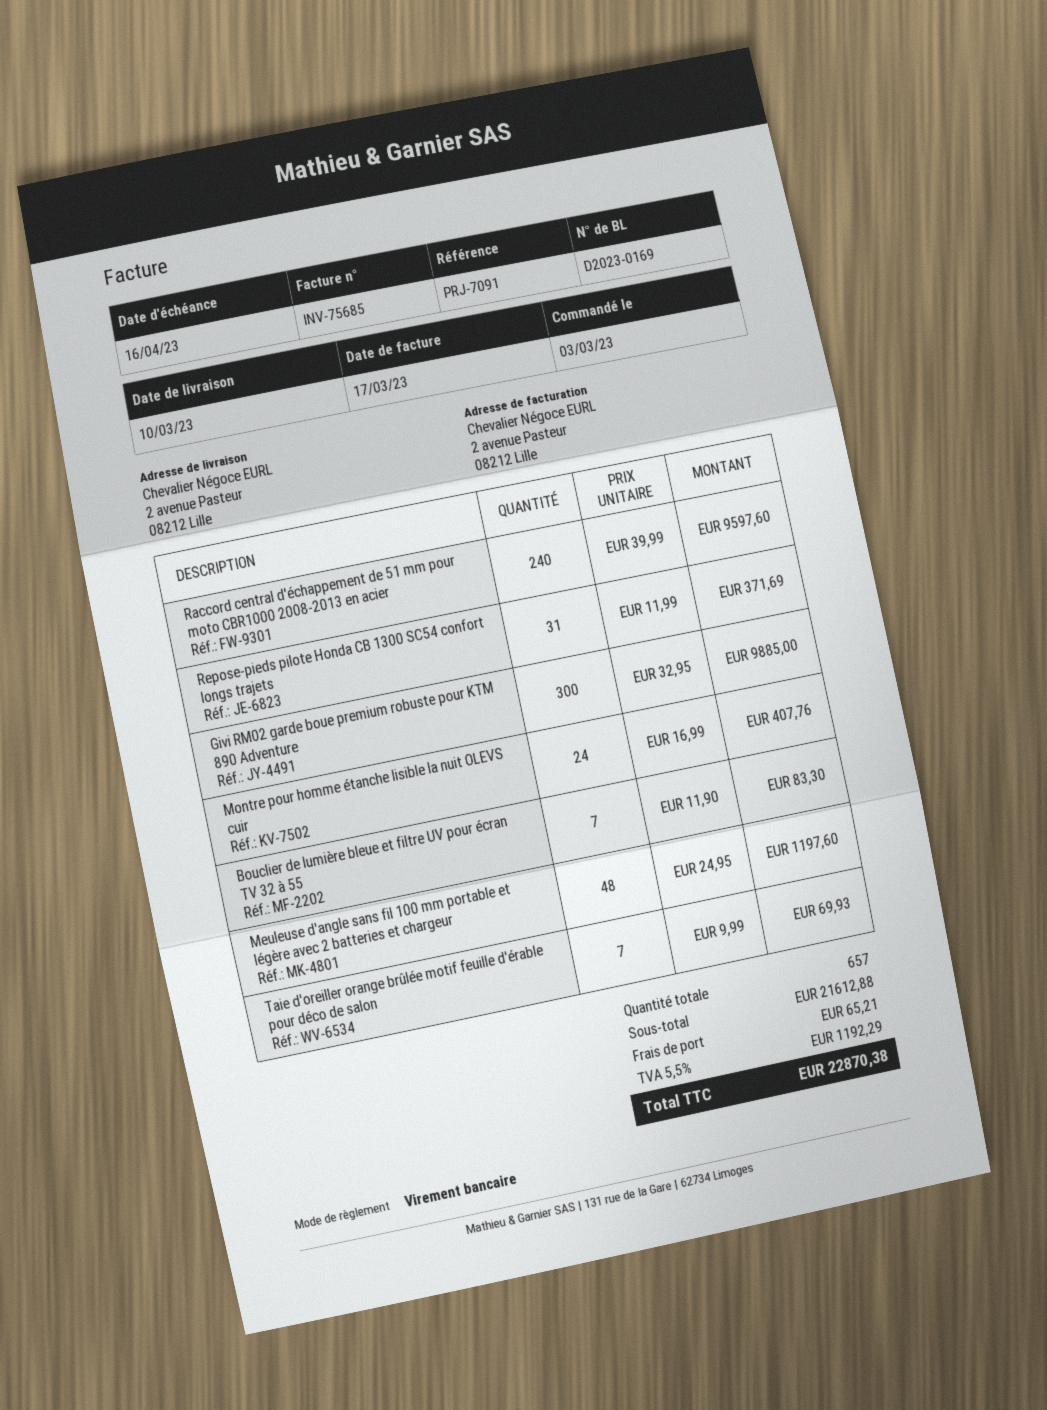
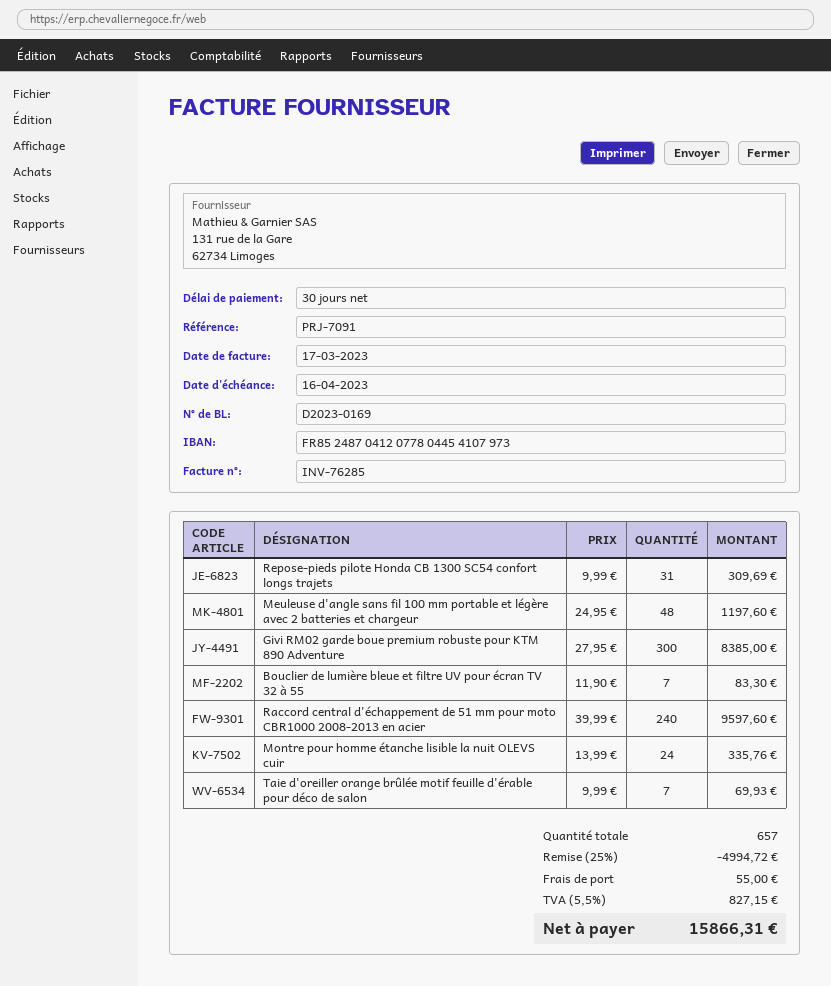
invoice number: INV-75685 -> INV-76285
Repose-pieds pilote Honda CB 1300 SC54 confort longs trajets: 31 x 11.99 = 371.69 -> 31 x 9.99 = 309.69
Givi RM02 garde boue premium robuste pour KTM 890 Adventure: 300 x 32.95 = 9885.00 -> 300 x 27.95 = 8385.00
Montre pour homme étanche lisible la nuit OLEVS cuir: 24 x 16.99 = 407.76 -> 24 x 13.99 = 335.76
discount: none -> 25% = 4994.72
shipping: 65.21 -> 55.00
tax: 5.5% = 1192.29 -> 5.5% = 827.15
total: 22870.38 -> 15866.31

